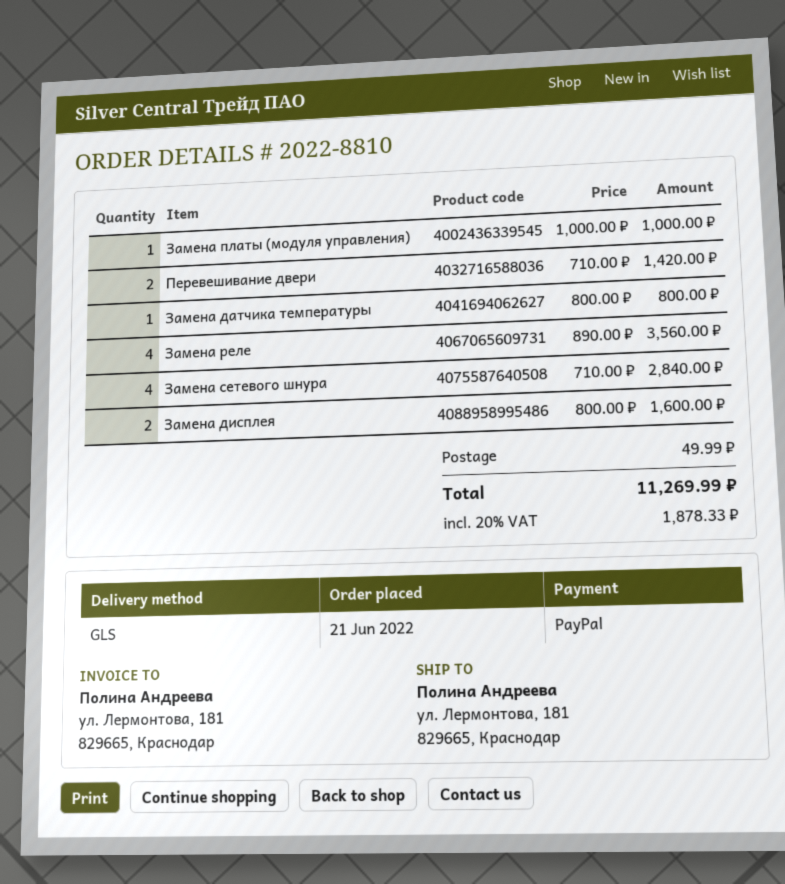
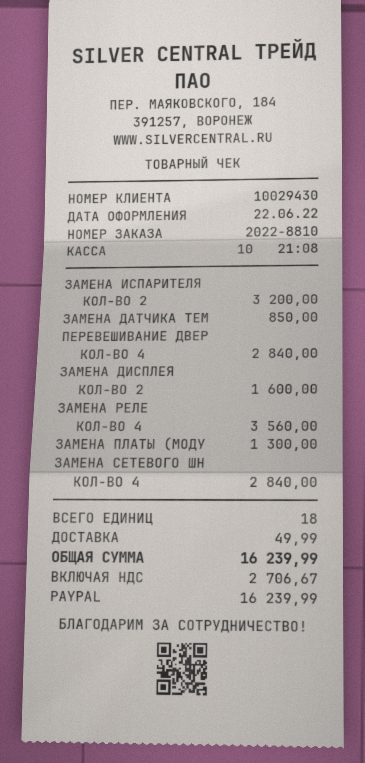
order date: 2022-06-21 -> 2022-06-22
Замена платы (модуля управления): 1 for 1000.00 -> 1 for 1300.00
Перевешивание двери: 2 for 1420.00 -> 4 for 2840.00
Замена датчика температуры: 1 for 800.00 -> 1 for 850.00
ЗАМЕНА ИСПАРИТЕЛЯ: none -> 2 for 3200.00
tax: 1878.33 -> 2706.67
total: 11269.99 -> 16239.99

